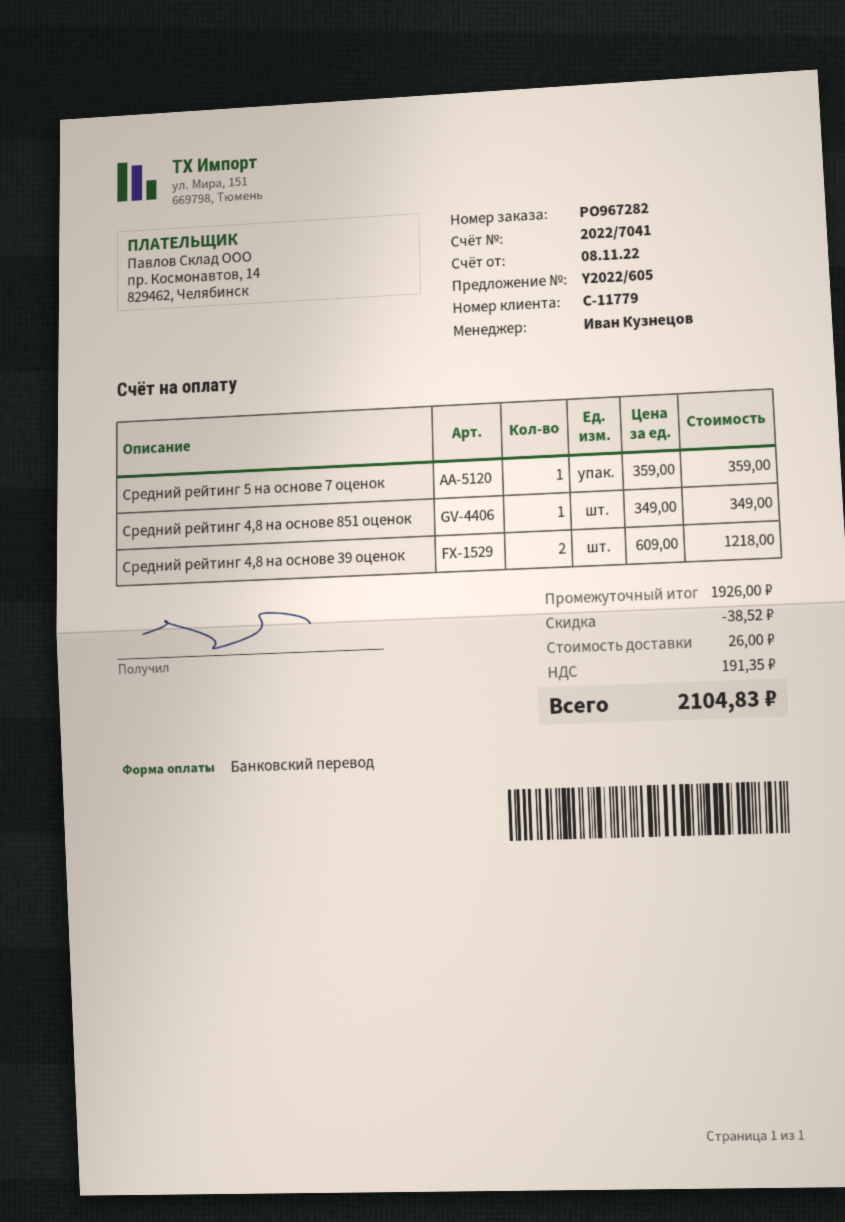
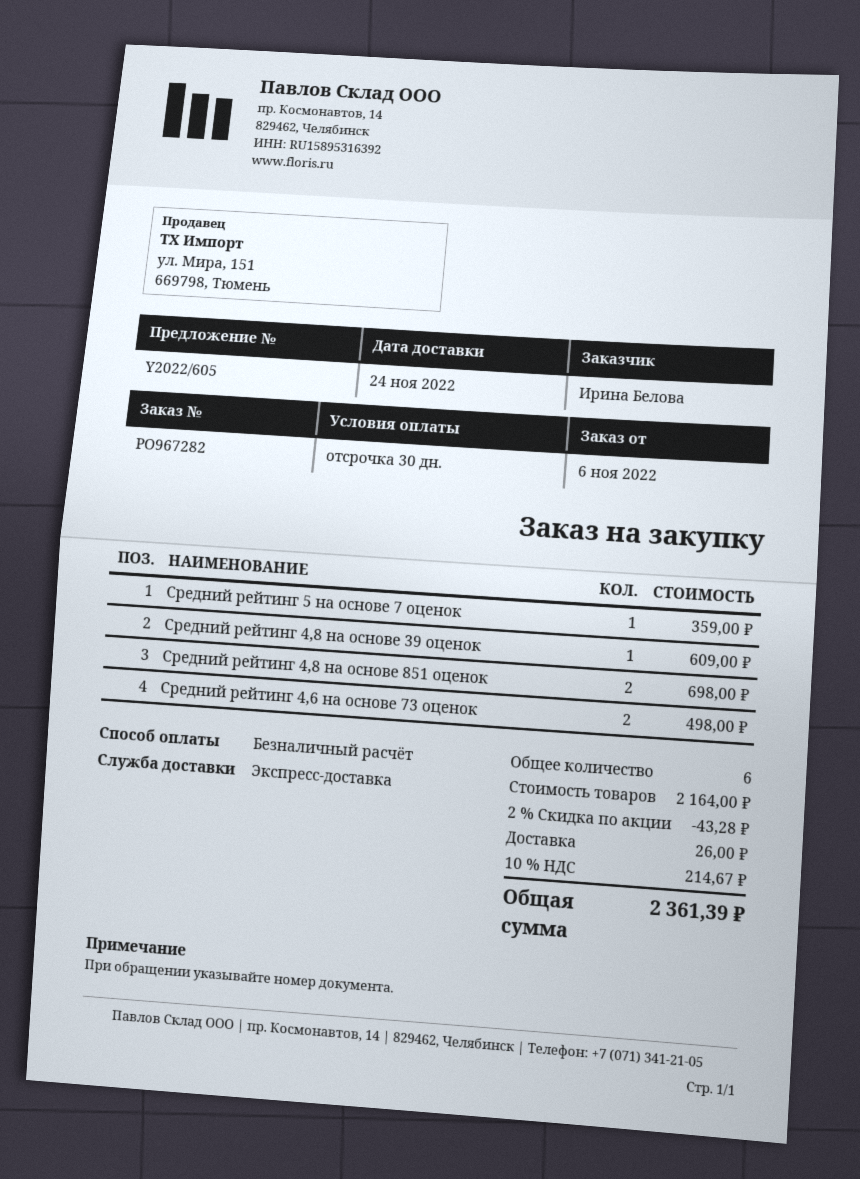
Средний рейтинг 4,8 на основе 851 оценок: 1 for 349.00 -> 2 for 698.00
Средний рейтинг 4,8 на основе 39 оценок: 2 for 1218.00 -> 1 for 609.00
Средний рейтинг 4,6 на основе 73 оценок: none -> 2 for 498.00
subtotal: 1926.00 -> 2164.00
discount: 38.52 -> 43.28
tax: 191.35 -> 214.67
total: 2104.83 -> 2361.39

